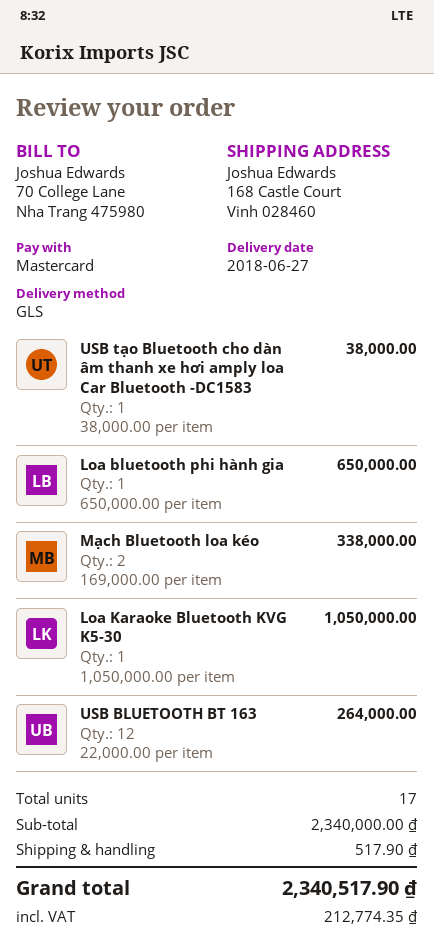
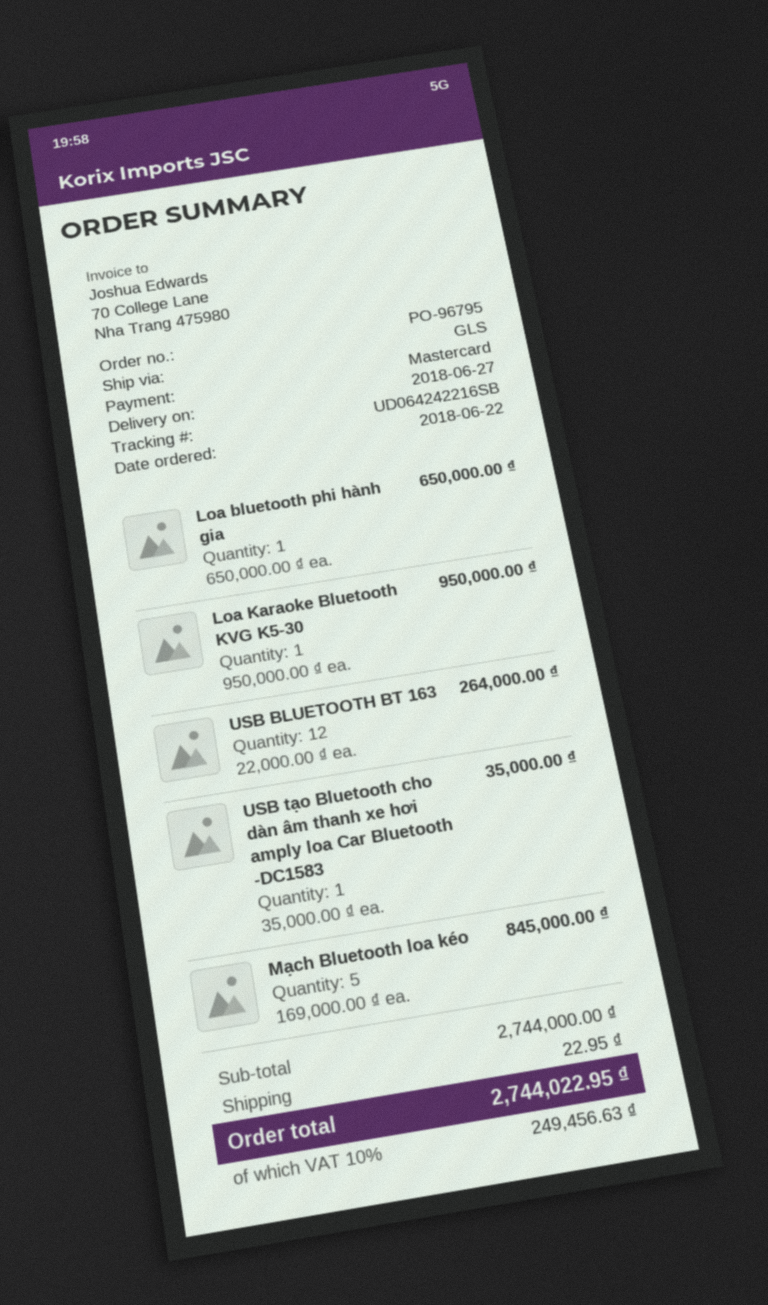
USB tạo Bluetooth cho dàn âm thanh xe hơi amply loa Car Bluetooth -DC1583: 1 x 38000.00 = 38000.00 -> 1 x 35000.00 = 35000.00
Mạch Bluetooth loa kéo: 2 x 169000.00 = 338000.00 -> 5 x 169000.00 = 845000.00
Loa Karaoke Bluetooth KVG K5-30: 1 x 1050000.00 = 1050000.00 -> 1 x 950000.00 = 950000.00
subtotal: 2340000.00 -> 2744000.00
shipping: 517.90 -> 22.95
tax: 212774.35 -> 249456.63
total: 2340517.90 -> 2744022.95

